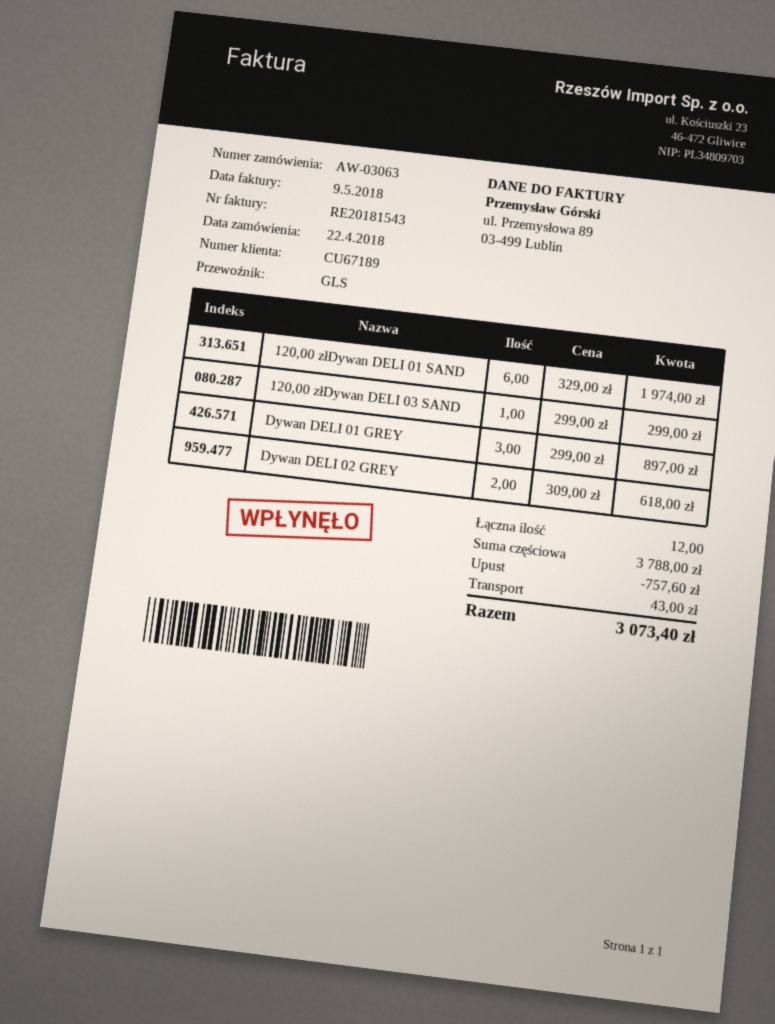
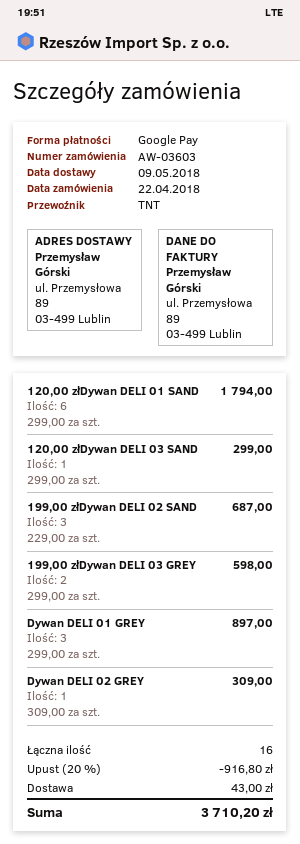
order number: AW-03063 -> AW-03603
shipping method: GLS -> TNT
120,00 złDywan DELI 01 SAND: 6 x 329.00 = 1974.00 -> 6 x 299.00 = 1794.00
Dywan DELI 02 GREY: 2 x 309.00 = 618.00 -> 1 x 309.00 = 309.00
199,00 złDywan DELI 02 SAND: none -> 3 x 229.00 = 687.00
199,00 złDywan DELI 03 GREY: none -> 2 x 299.00 = 598.00
total quantity: 12 -> 16
discount: 757.60 -> 916.80
total: 3073.40 -> 3710.20

